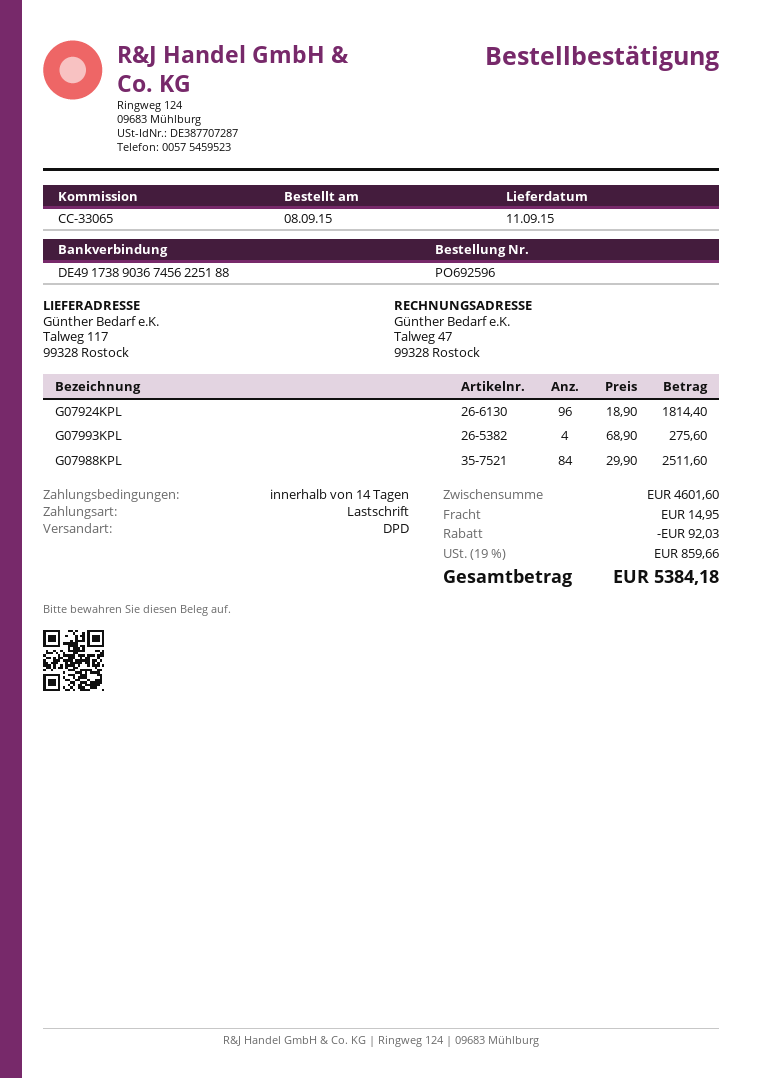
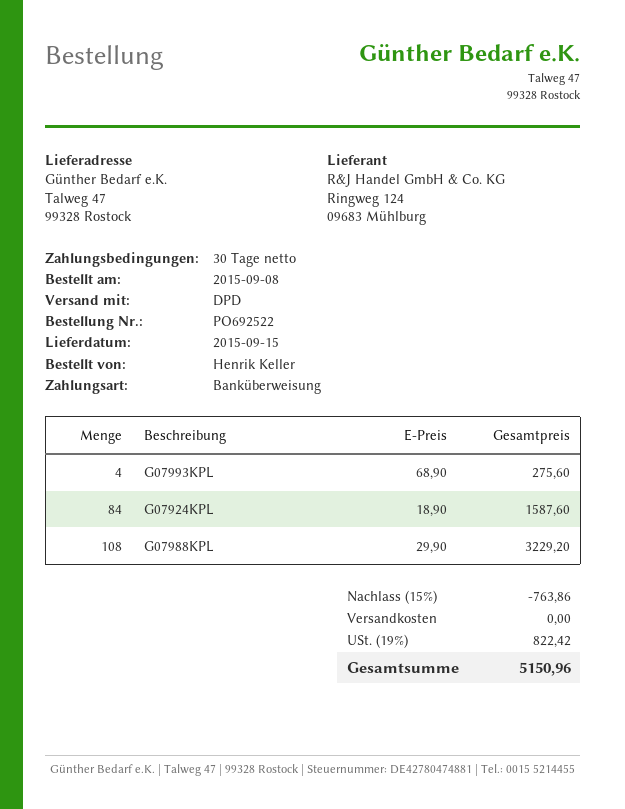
order number: PO692596 -> PO692522
delivery date: 2015-09-11 -> 2015-09-15
payment terms: 14 days -> 30 days
payment method: direct debit -> bank transfer
ship to: Talweg 117, 99328 Rostock -> Talweg 47, 99328 Rostock
G07924KPL: 96 x 18.90 = 1814.40 -> 84 x 18.90 = 1587.60
G07988KPL: 84 x 29.90 = 2511.60 -> 108 x 29.90 = 3229.20
discount: 92.03 -> 763.86
shipping: 14.95 -> 0.00
tax: 19% = 859.66 -> 19% = 822.42
total: 5384.18 -> 5150.96

